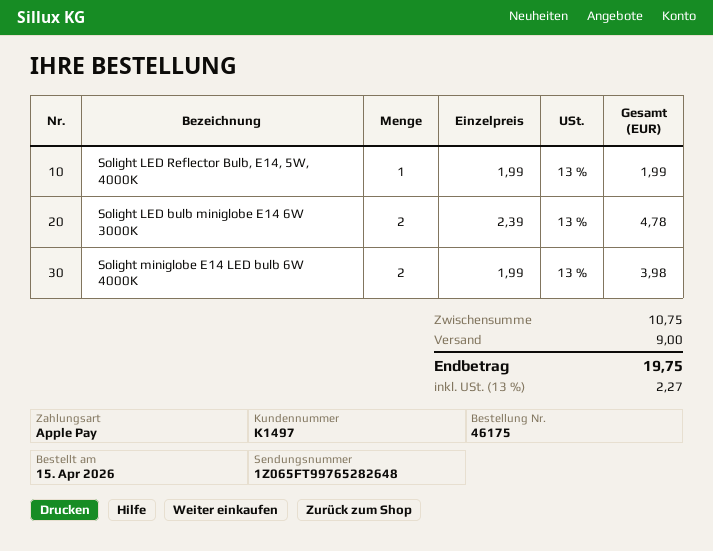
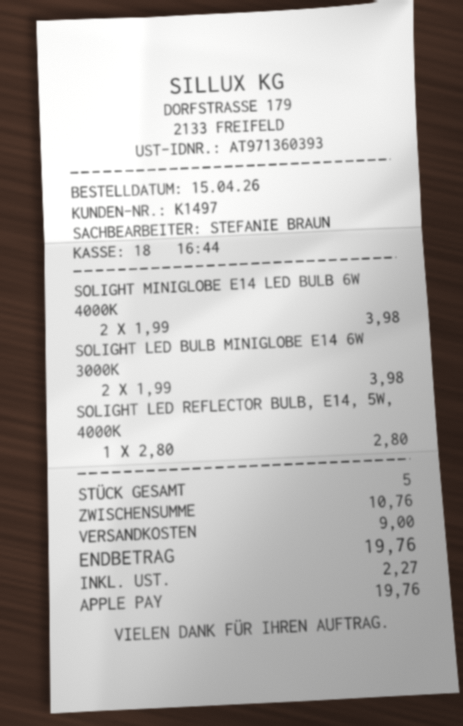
Solight LED Reflector Bulb, E14, 5W, 4000K: 1 x 1.99 = 1.99 -> 1 x 2.80 = 2.80
Solight LED bulb miniglobe E14 6W 3000K: 2 x 2.39 = 4.78 -> 2 x 1.99 = 3.98
subtotal: 10.75 -> 10.76
total: 19.75 -> 19.76

